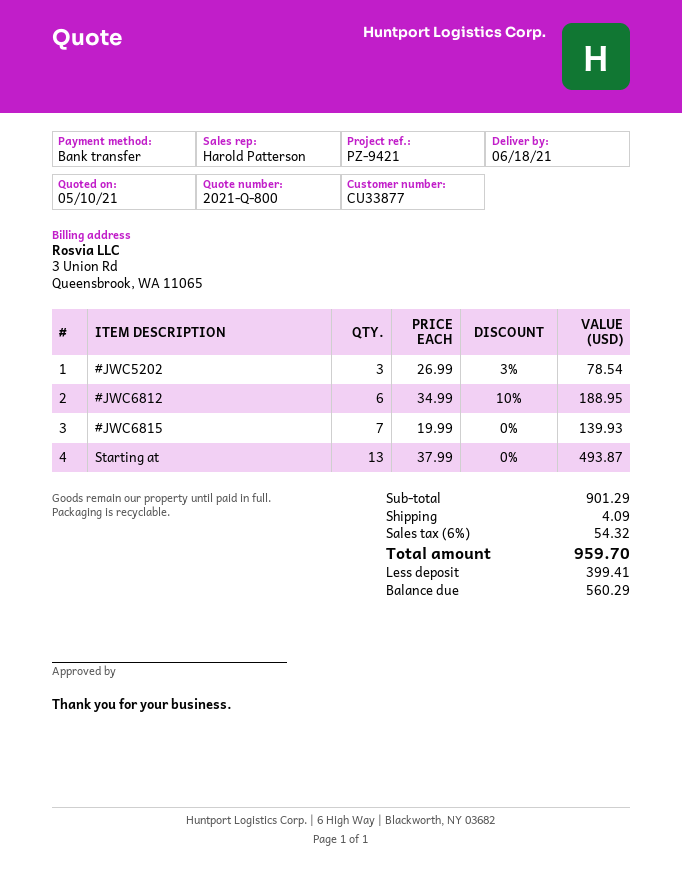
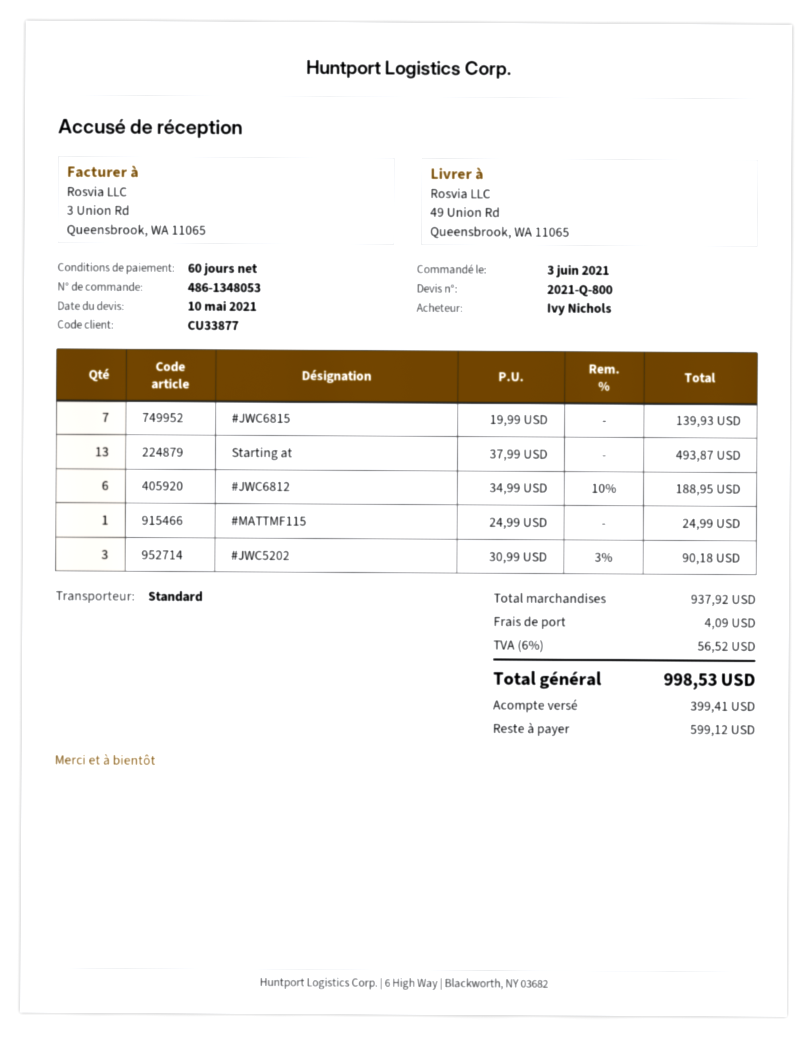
#JWC5202: 3 x 26.99 - 3% = 78.54 -> 3 x 30.99 - 3% = 90.18
#MATTMF115: none -> 1 x 24.99 = 24.99
subtotal: 901.29 -> 937.92
tax: 6% = 54.32 -> 6% = 56.52
total: 959.70 -> 998.53
balance: 560.29 -> 599.12

